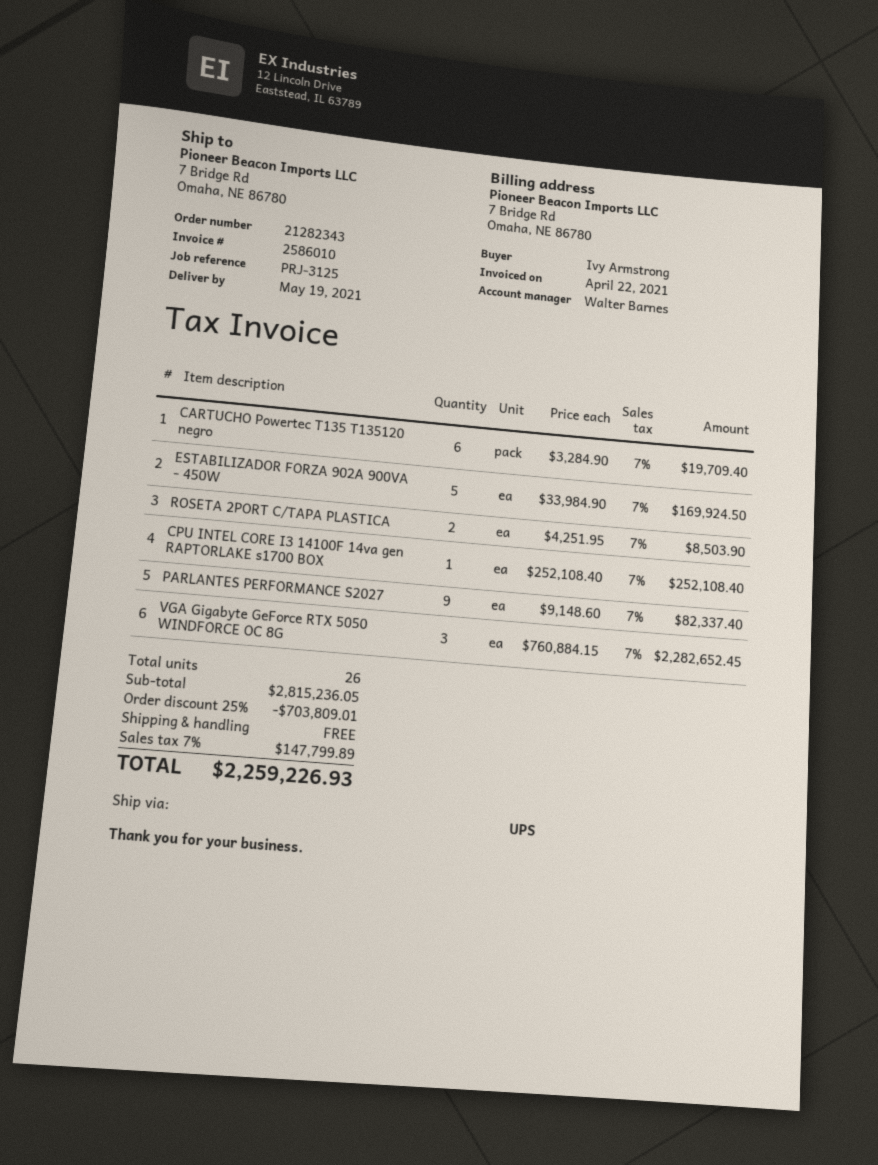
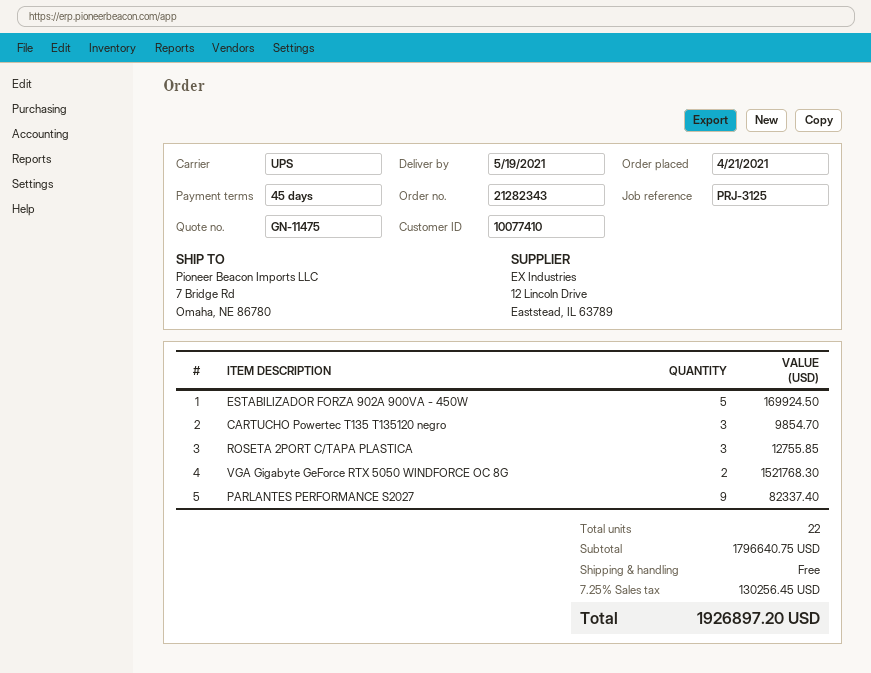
CARTUCHO Powertec T135 T135120 negro: 6 for 19709.40 -> 3 for 9854.70
ROSETA 2PORT C/TAPA PLASTICA: 2 for 8503.90 -> 3 for 12755.85
CPU INTEL CORE I3 14100F 14va gen RAPTORLAKE s1700 BOX: 1 for 252108.40 -> none
VGA Gigabyte GeForce RTX 5050 WINDFORCE OC 8G: 3 for 2282652.45 -> 2 for 1521768.30
total quantity: 26 -> 22
subtotal: 2815236.05 -> 1796640.75
discount: 25% = 703809.01 -> none
tax: 7% = 147799.89 -> 7.25% = 130256.45
total: 2259226.93 -> 1926897.20

